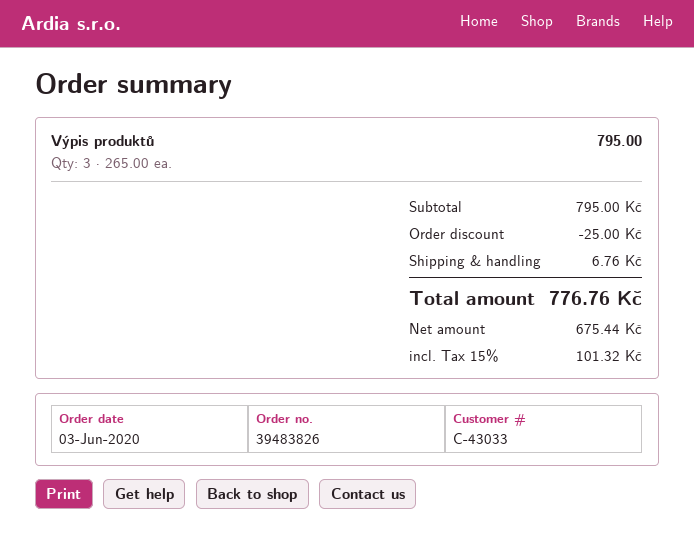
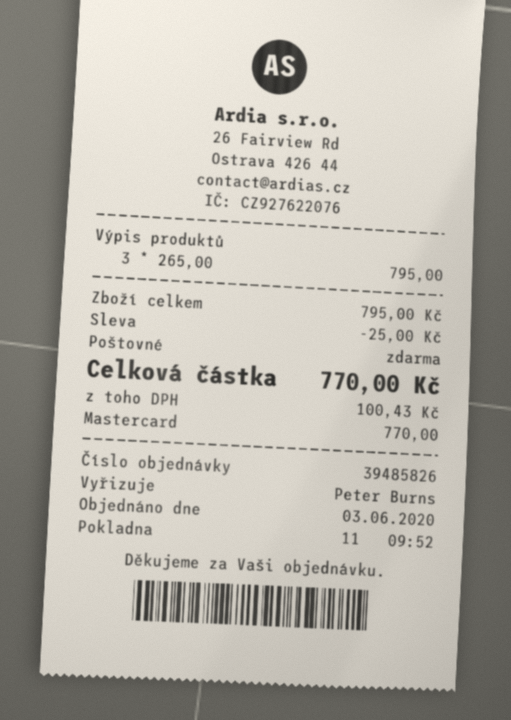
order number: 39483826 -> 39485826
shipping: 6.76 -> 0.00
tax: 101.32 -> 100.43
total: 776.76 -> 770.00

